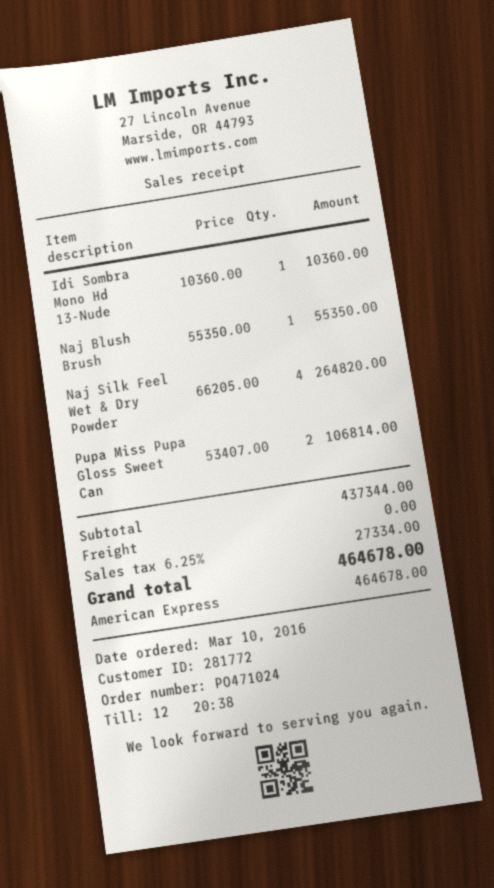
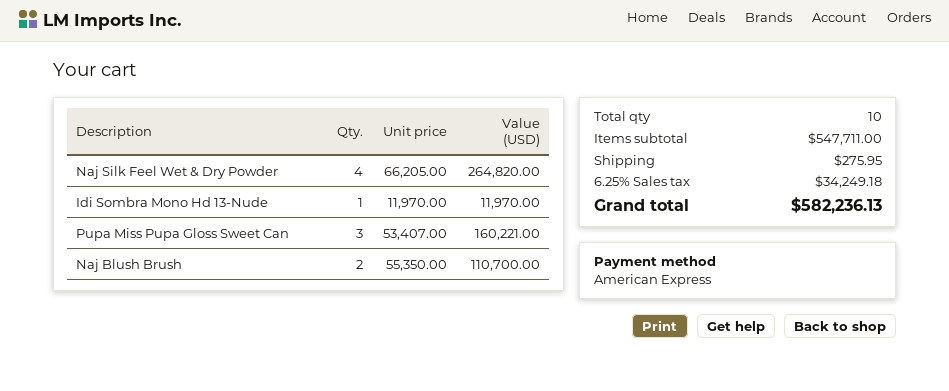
Idi Sombra Mono Hd 13-Nude: 1 x 10360.00 = 10360.00 -> 1 x 11970.00 = 11970.00
Naj Blush Brush: 1 x 55350.00 = 55350.00 -> 2 x 55350.00 = 110700.00
Pupa Miss Pupa Gloss Sweet Can: 2 x 53407.00 = 106814.00 -> 3 x 53407.00 = 160221.00
subtotal: 437344.00 -> 547711.00
shipping: 0.00 -> 275.95
tax: 6.25% = 27334.00 -> 6.25% = 34249.18
total: 464678.00 -> 582236.13

